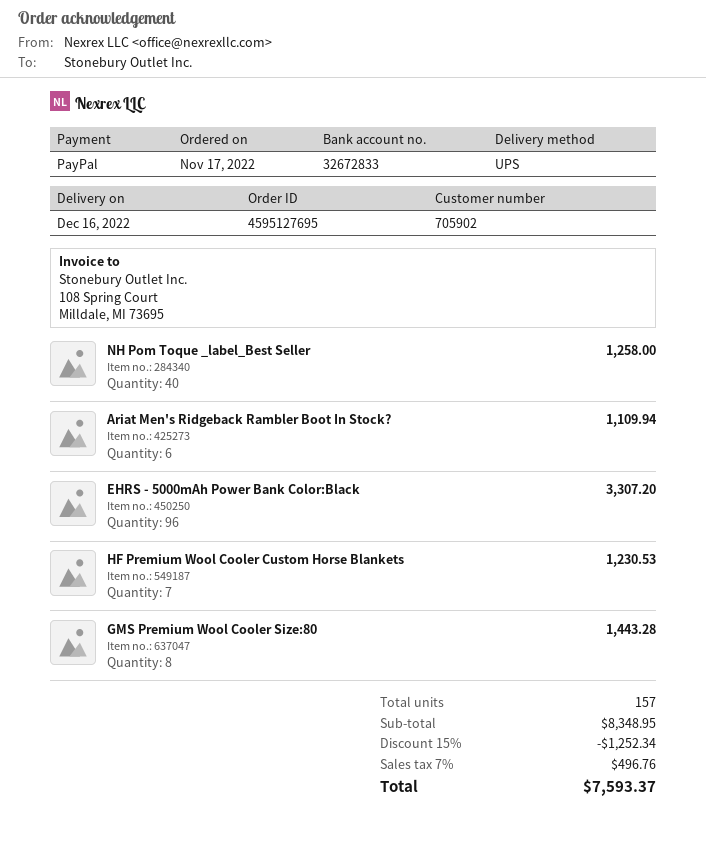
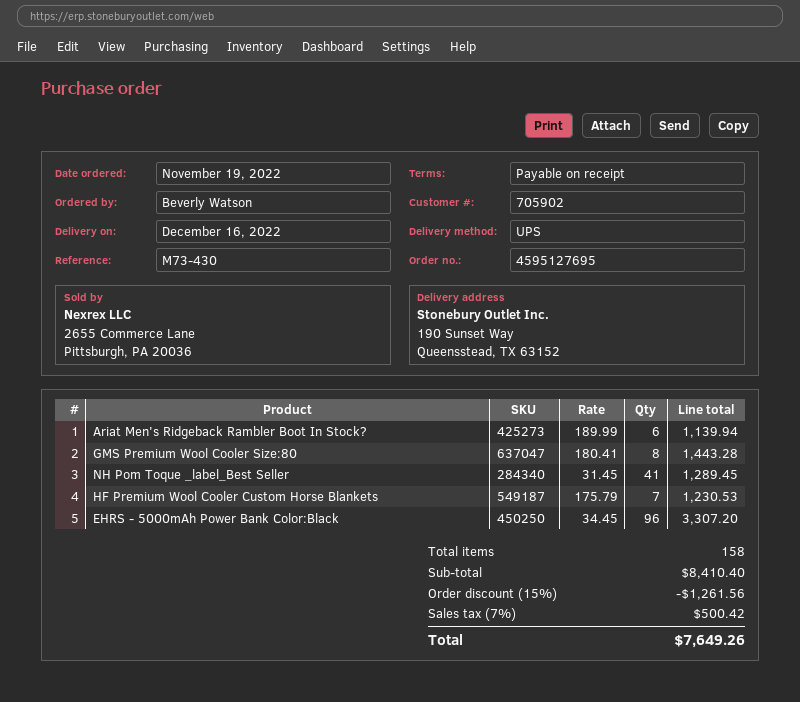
order date: 2022-11-17 -> 2022-11-19
NH Pom Toque _label_Best Seller: 40 for 1258.00 -> 41 for 1289.45
Ariat Men's Ridgeback Rambler Boot In Stock?: 6 for 1109.94 -> 6 for 1139.94
total quantity: 157 -> 158
subtotal: 8348.95 -> 8410.40
discount: 15% = 1252.34 -> 15% = 1261.56
tax: 7% = 496.76 -> 7% = 500.42
total: 7593.37 -> 7649.26

